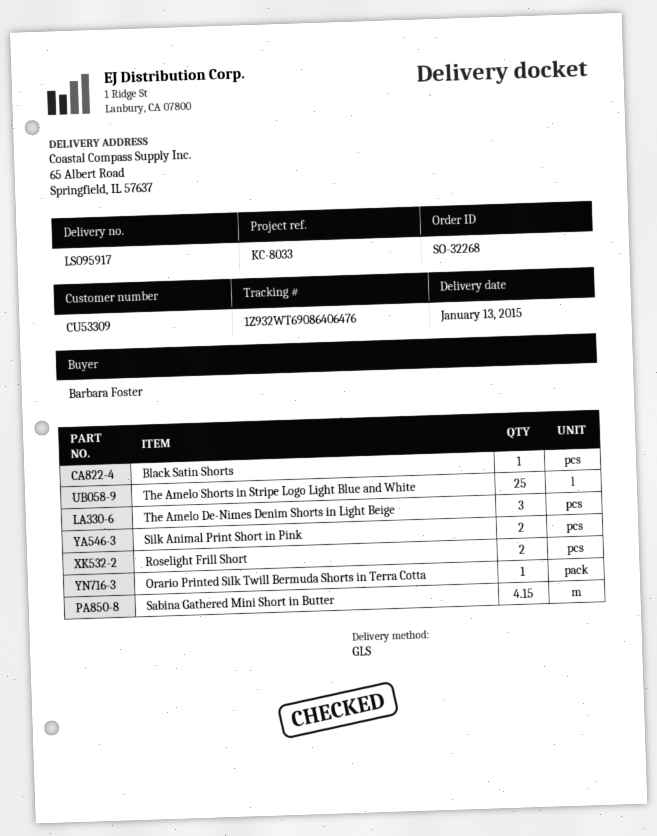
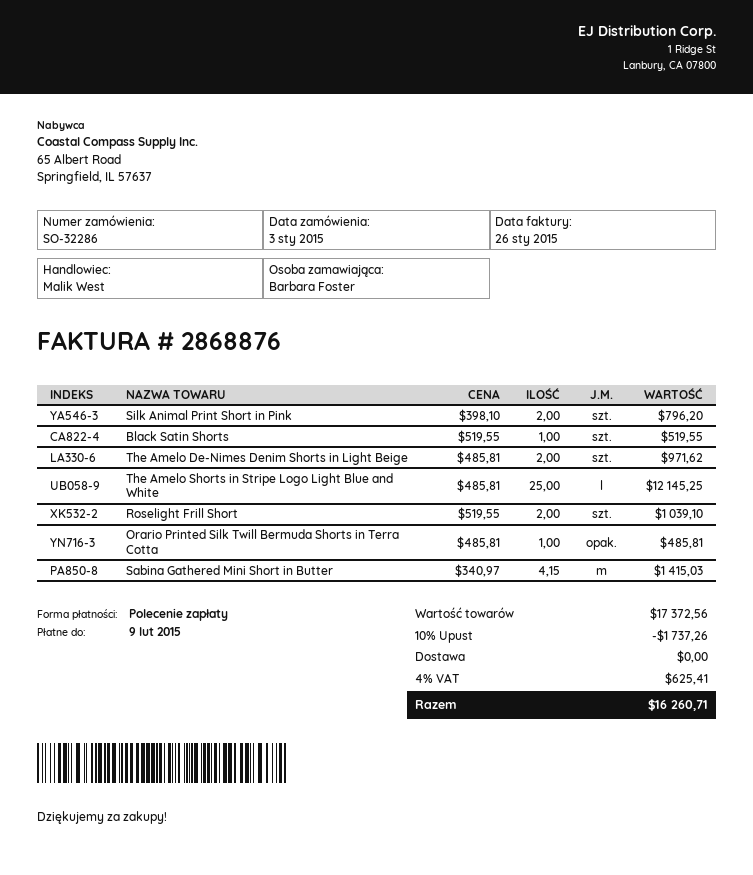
order number: SO-32268 -> SO-32286
The Amelo De-Nimes Denim Shorts in Light Beige: 3 -> 2

